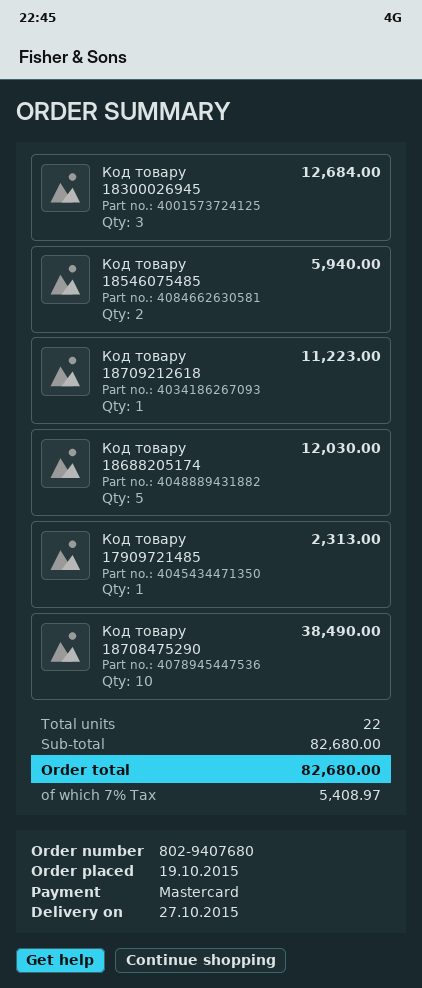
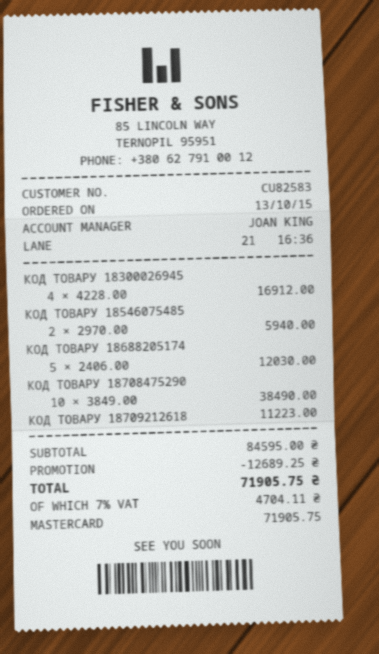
order date: 2015-10-19 -> 2015-10-13
Код товару 18300026945: 3 for 12684.00 -> 4 for 16912.00
Код товару 17909721485: 1 for 2313.00 -> none
subtotal: 82680.00 -> 84595.00
discount: none -> 12689.25
tax: 7% = 5408.97 -> 7% = 4704.11
total: 82680.00 -> 71905.75

